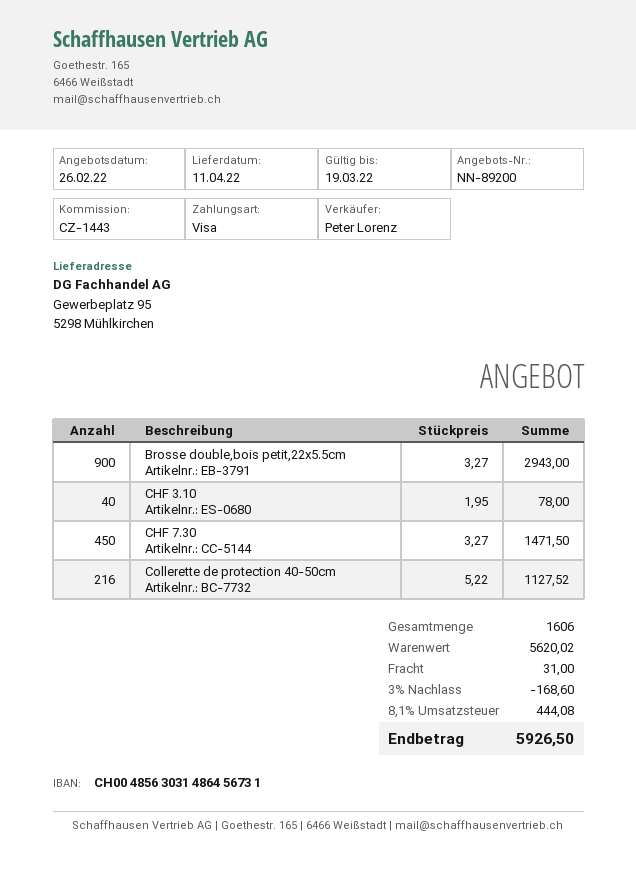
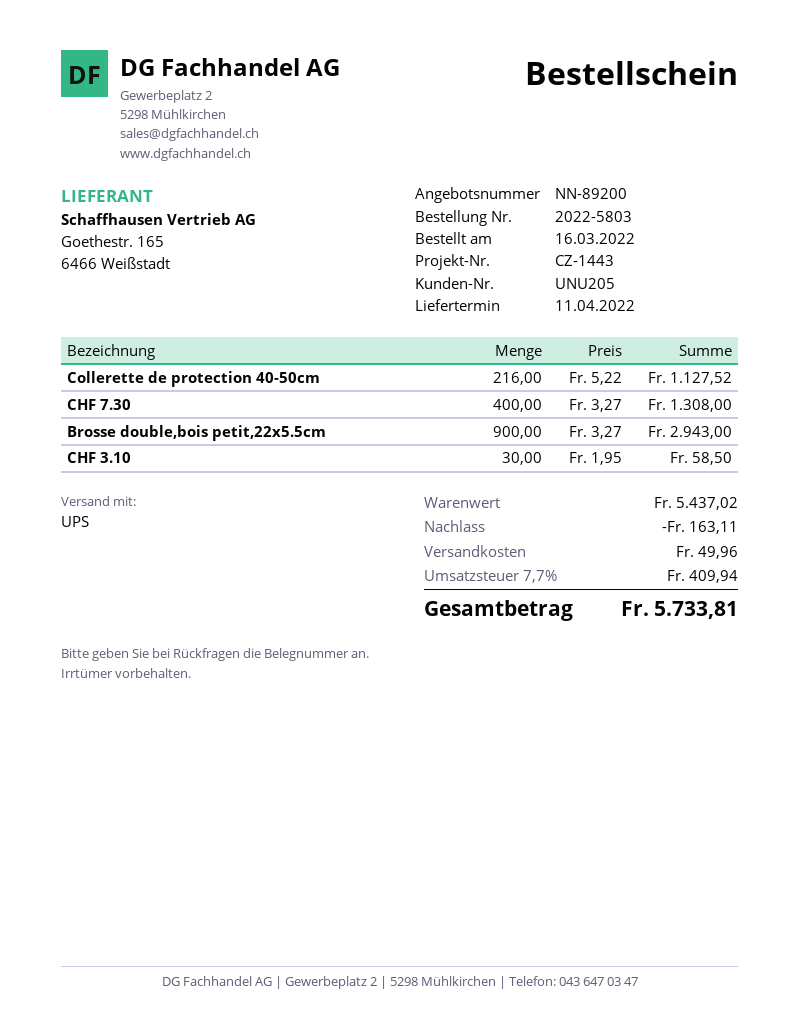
CHF 3.10: 40 x 1.95 = 78.00 -> 30 x 1.95 = 58.50
CHF 7.30: 450 x 3.27 = 1471.50 -> 400 x 3.27 = 1308.00
subtotal: 5620.02 -> 5437.02
discount: 168.60 -> 163.11
shipping: 31.00 -> 49.96
tax: 8.1% = 444.08 -> 7.7% = 409.94
total: 5926.50 -> 5733.81

